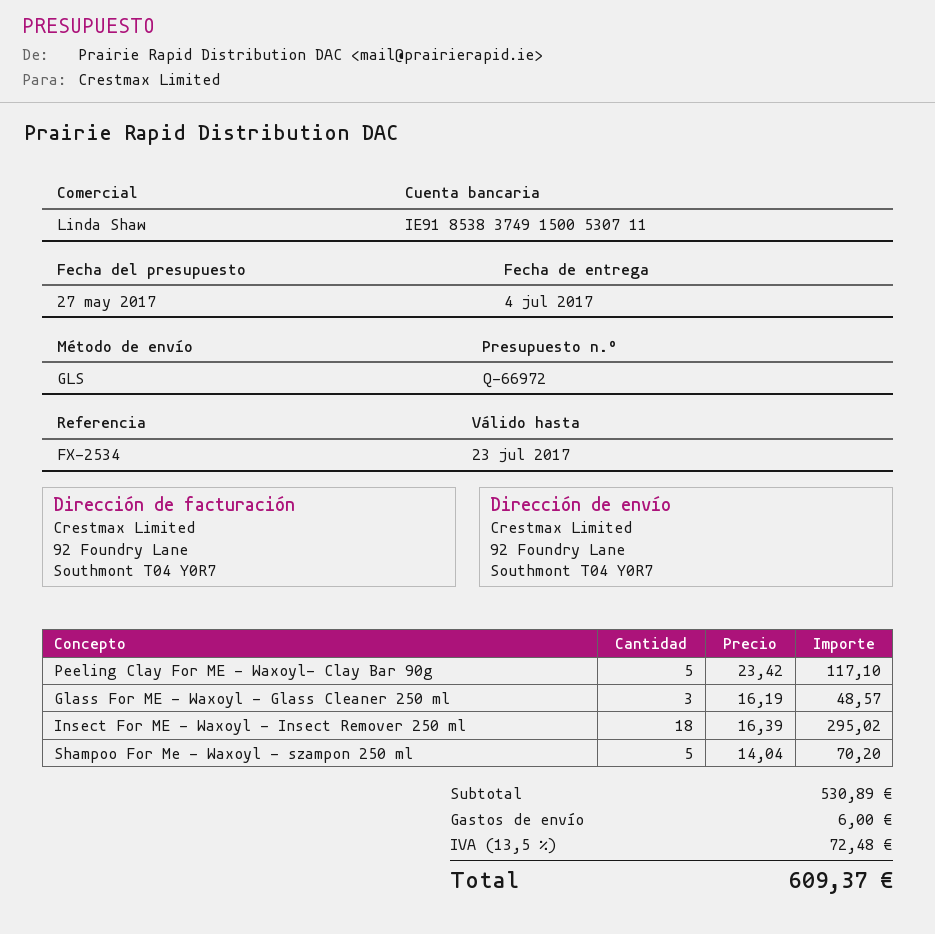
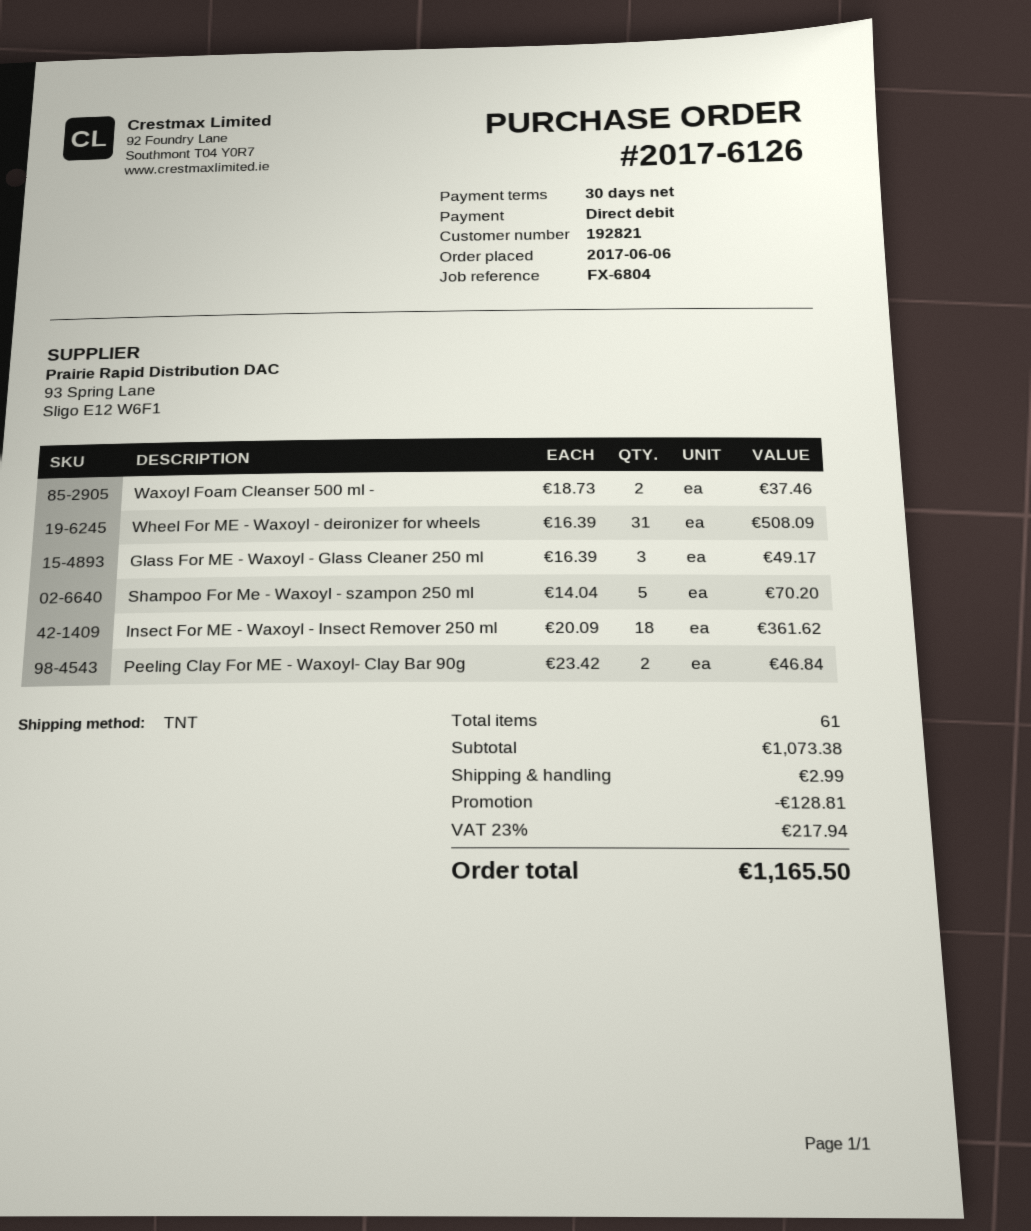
reference: FX-2534 -> FX-6804
shipping method: GLS -> TNT
Peeling Clay For ME - Waxoyl- Clay Bar 90g: 5 x 23.42 = 117.10 -> 2 x 23.42 = 46.84
Glass For ME - Waxoyl - Glass Cleaner 250 ml: 3 x 16.19 = 48.57 -> 3 x 16.39 = 49.17
Insect For ME - Waxoyl - Insect Remover 250 ml: 18 x 16.39 = 295.02 -> 18 x 20.09 = 361.62
Waxoyl Foam Cleanser 500 ml -: none -> 2 x 18.73 = 37.46
Wheel For ME - Waxoyl - deironizer for wheels: none -> 31 x 16.39 = 508.09
subtotal: 530.89 -> 1073.38
discount: none -> 128.81
shipping: 6.00 -> 2.99
tax: 13.5% = 72.48 -> 23% = 217.94
total: 609.37 -> 1165.50

